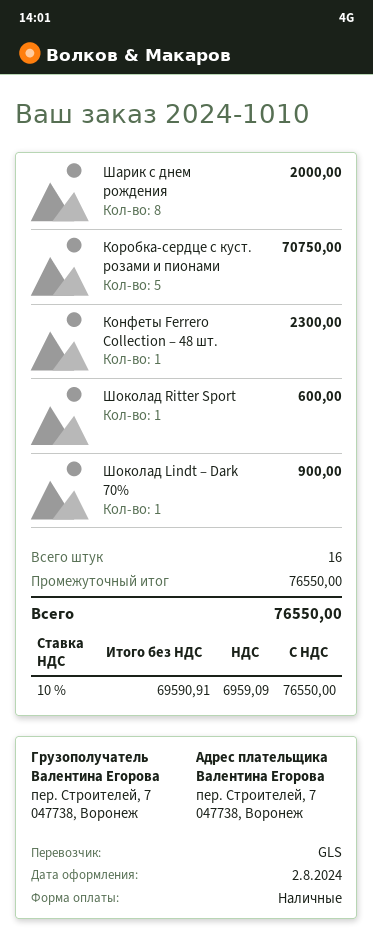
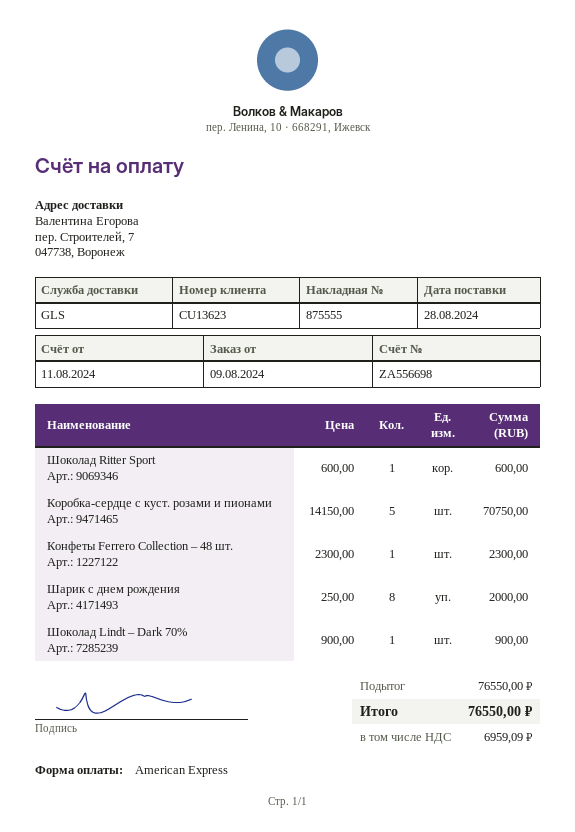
order date: 2024-08-02 -> 2024-08-09
payment method: cash -> American Express

